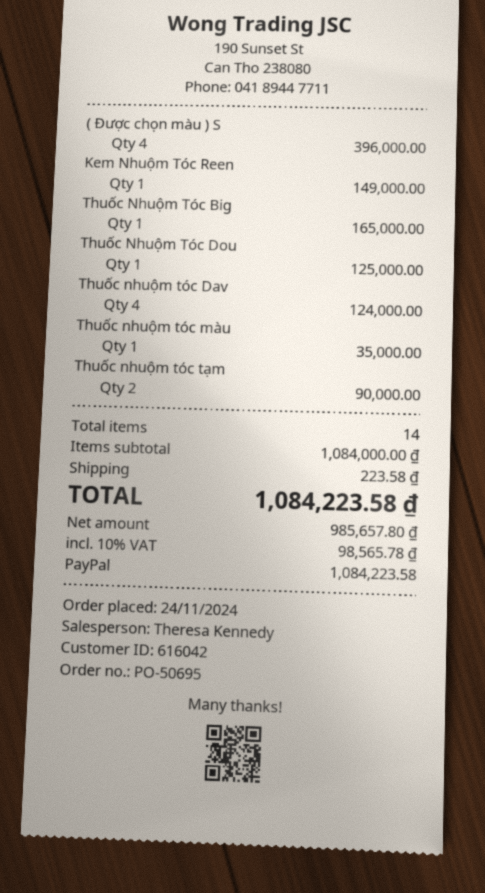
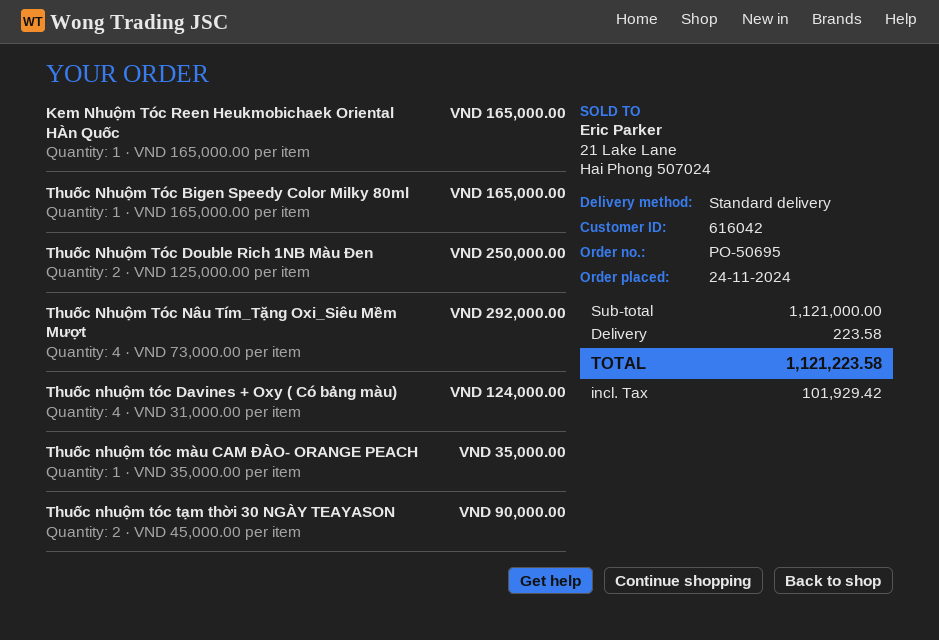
( Được chọn màu ) S: 4 for 396000.00 -> none
Kem Nhuộm Tóc Reen: 1 for 149000.00 -> 1 for 165000.00
Thuốc Nhuộm Tóc Dou: 1 for 125000.00 -> 2 for 250000.00
Thuốc Nhuộm Tóc Nâu Tím_Tặng Oxi_Siêu Mềm Mượt: none -> 4 for 292000.00
subtotal: 1084000.00 -> 1121000.00
tax: 98565.78 -> 101929.42
total: 1084223.58 -> 1121223.58

